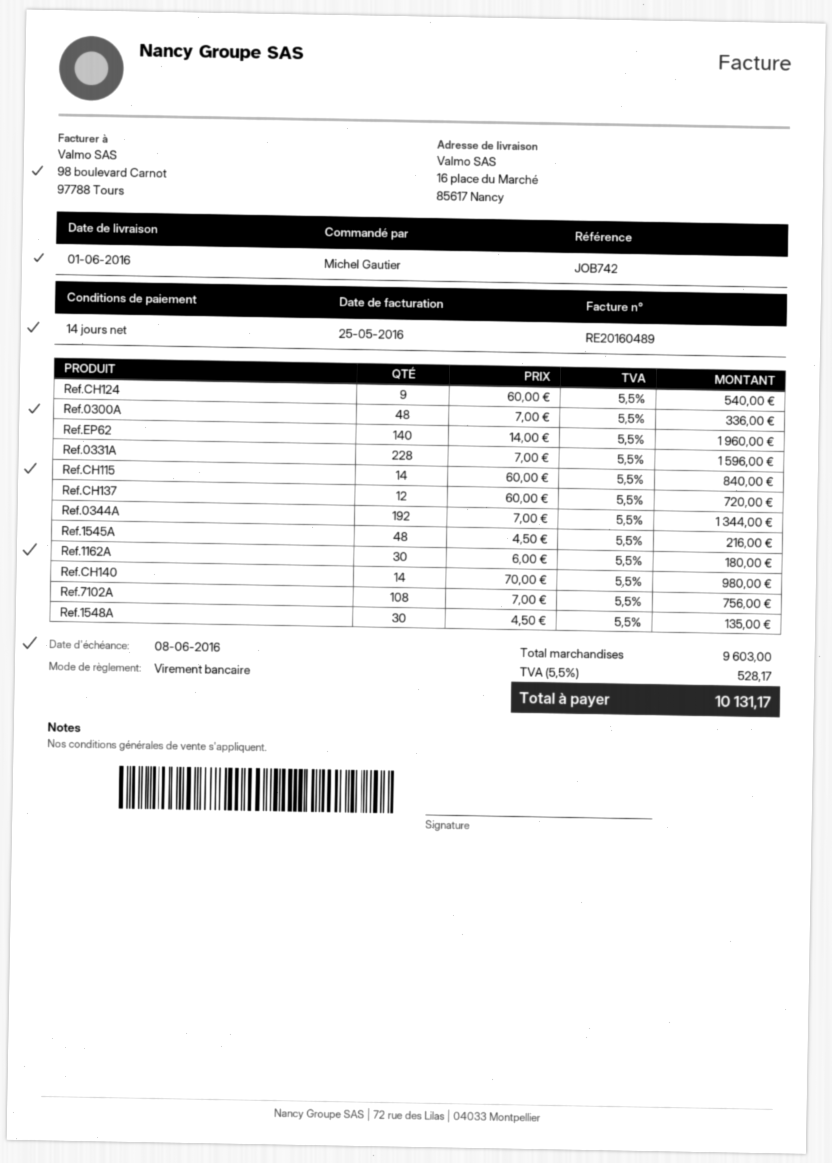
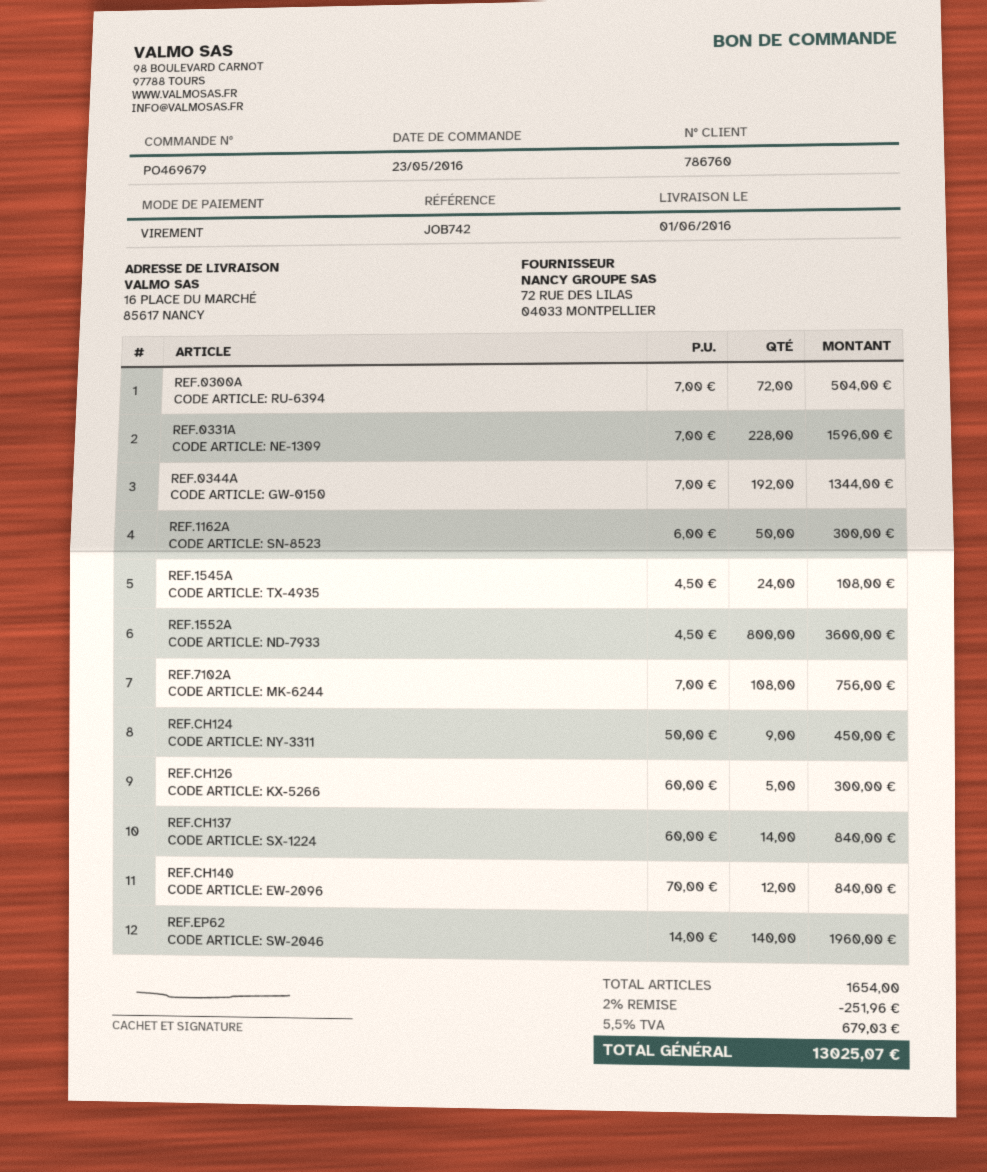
Ref.CH124: 9 x 60.00 = 540.00 -> 9 x 50.00 = 450.00
Ref.0300A: 48 x 7.00 = 336.00 -> 72 x 7.00 = 504.00
Ref.CH115: 14 x 60.00 = 840.00 -> none
Ref.CH137: 12 x 60.00 = 720.00 -> 14 x 60.00 = 840.00
Ref.1545A: 48 x 4.50 = 216.00 -> 24 x 4.50 = 108.00
Ref.1162A: 30 x 6.00 = 180.00 -> 50 x 6.00 = 300.00
Ref.CH140: 14 x 70.00 = 980.00 -> 12 x 70.00 = 840.00
Ref.1548A: 30 x 4.50 = 135.00 -> none
REF.1552A: none -> 800 x 4.50 = 3600.00
REF.CH126: none -> 5 x 60.00 = 300.00
discount: none -> 2% = 251.96
tax: 5.5% = 528.17 -> 5.5% = 679.03
total: 10131.17 -> 13025.07

